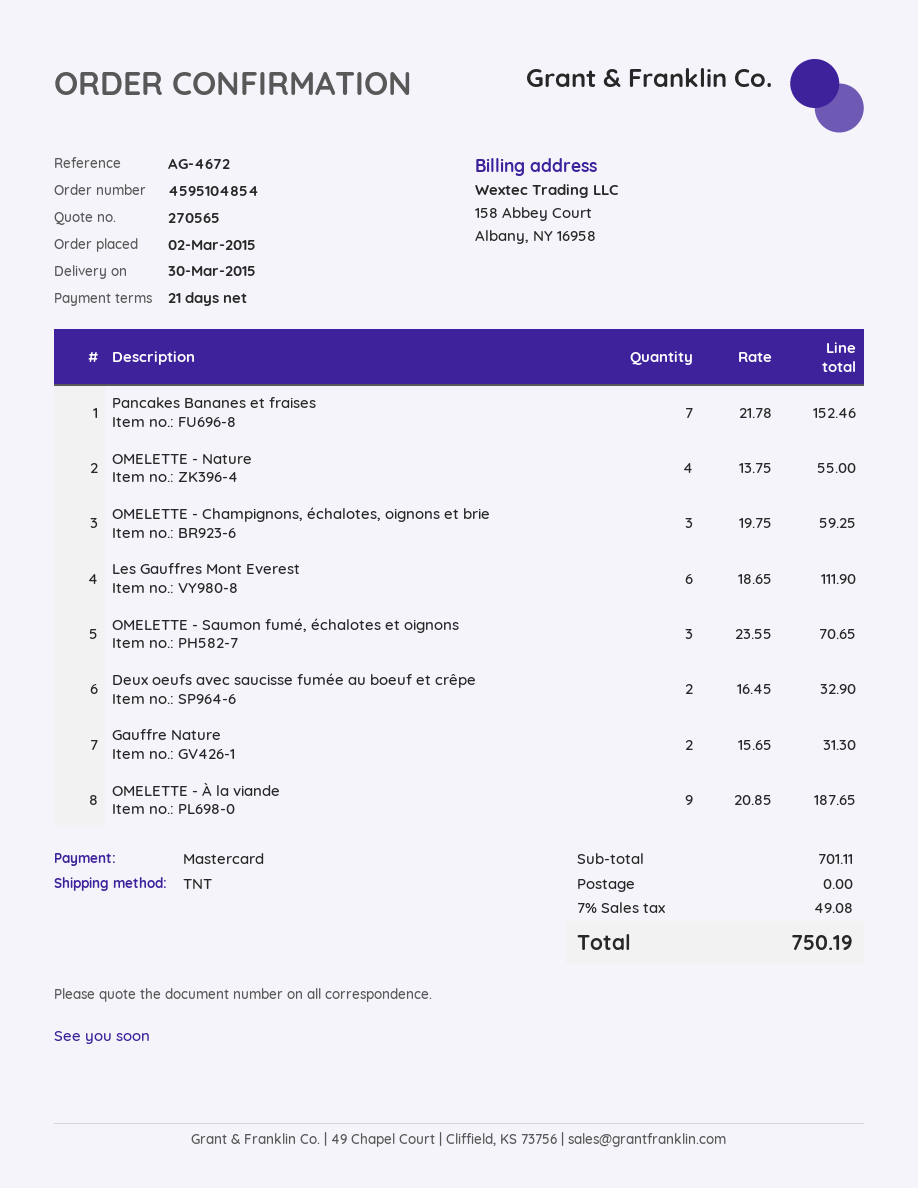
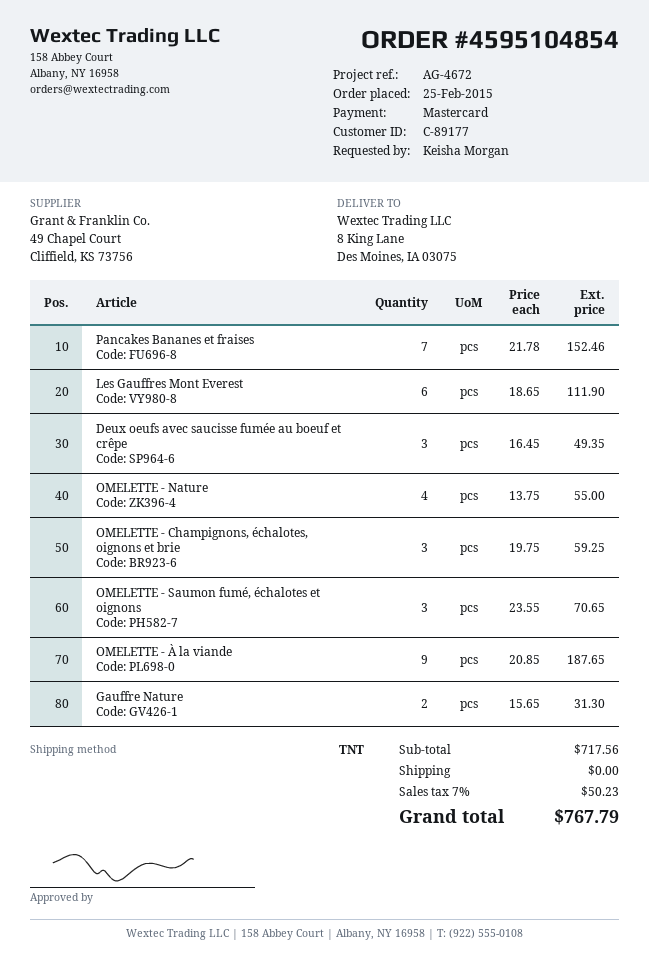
order date: 2015-03-02 -> 2015-02-25
Deux oeufs avec saucisse fumée au boeuf et crêpe: 2 x 16.45 = 32.90 -> 3 x 16.45 = 49.35
subtotal: 701.11 -> 717.56
tax: 7% = 49.08 -> 7% = 50.23
total: 750.19 -> 767.79

